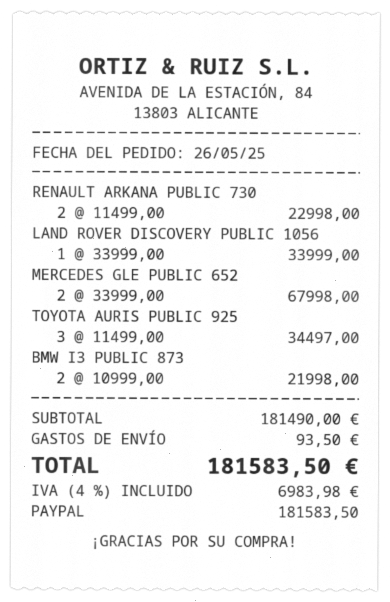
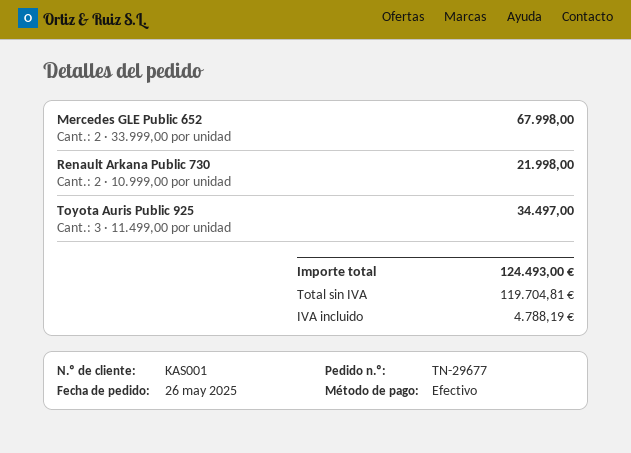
payment method: PayPal -> cash
RENAULT ARKANA PUBLIC 730: 2 x 11499.00 = 22998.00 -> 2 x 10999.00 = 21998.00
LAND ROVER DISCOVERY PUBLIC 1056: 1 x 33999.00 = 33999.00 -> none
BMW I3 PUBLIC 873: 2 x 10999.00 = 21998.00 -> none
shipping: 93.50 -> none
tax: 6983.98 -> 4788.19
total: 181583.50 -> 124493.00

